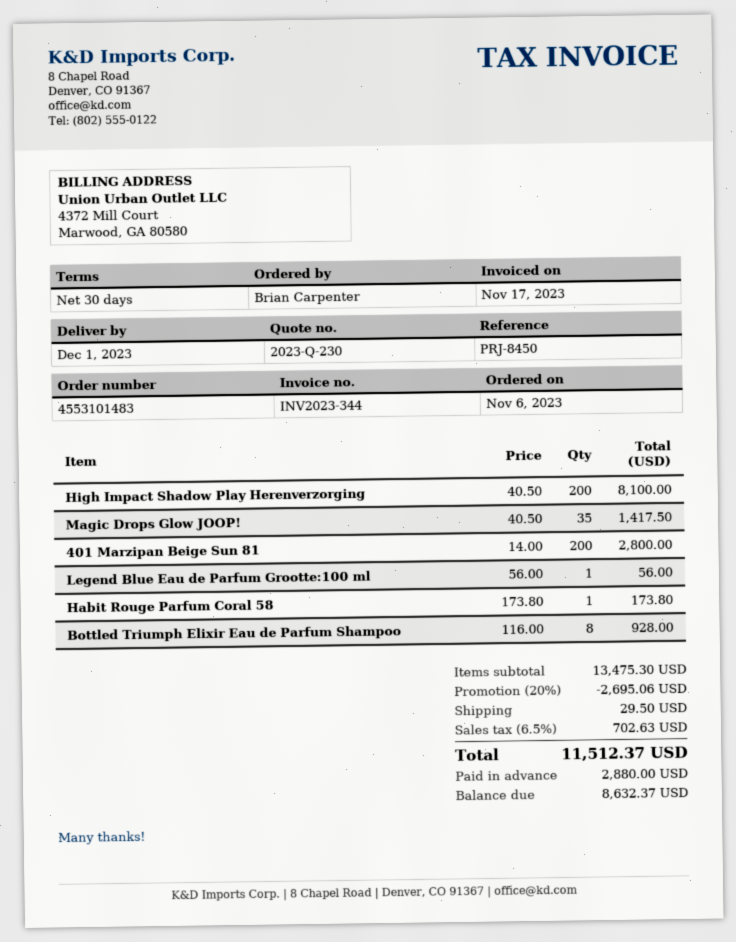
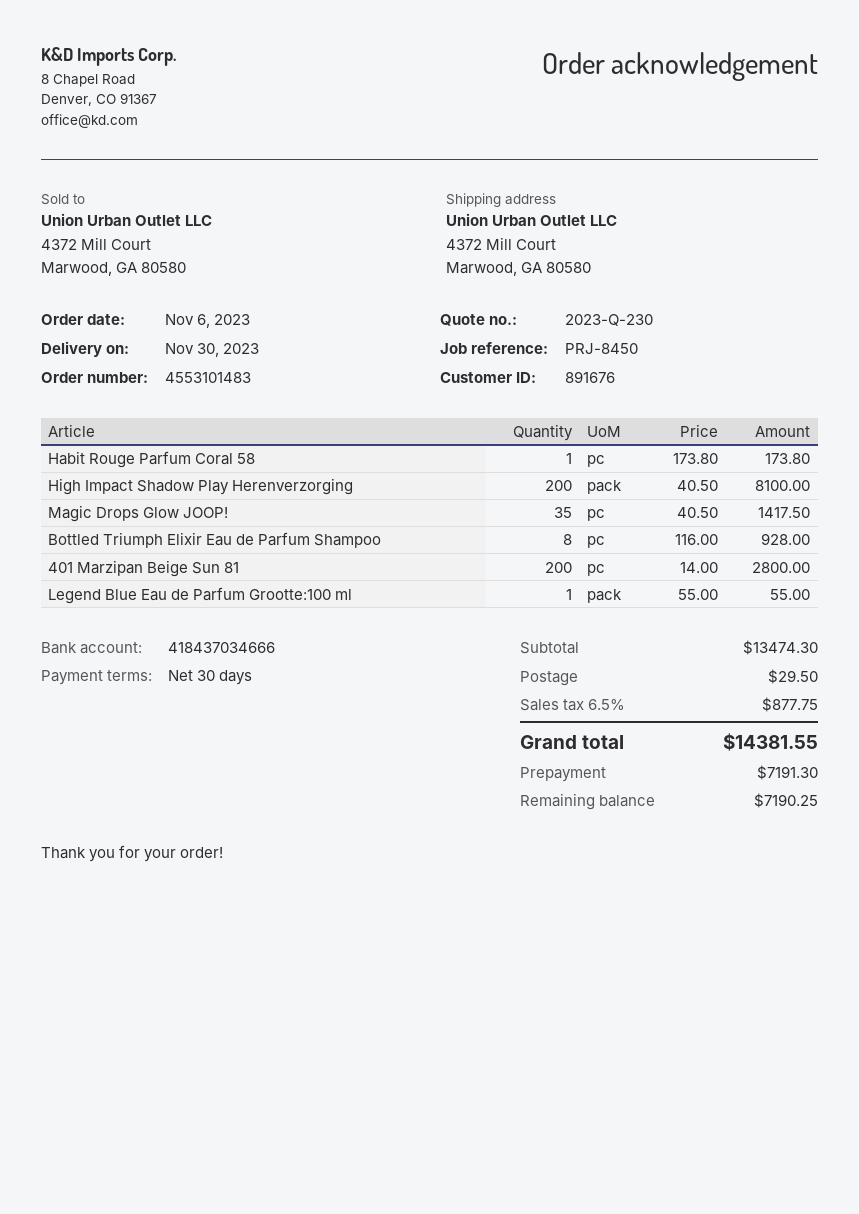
delivery date: 2023-12-01 -> 2023-11-30
Legend Blue Eau de Parfum Grootte:100 ml: 1 x 56.00 = 56.00 -> 1 x 55.00 = 55.00
subtotal: 13475.30 -> 13474.30
discount: 20% = 2695.06 -> none
tax: 6.5% = 702.63 -> 6.5% = 877.75
total: 11512.37 -> 14381.55
deposit: 2880.00 -> 7191.30
balance: 8632.37 -> 7190.25

